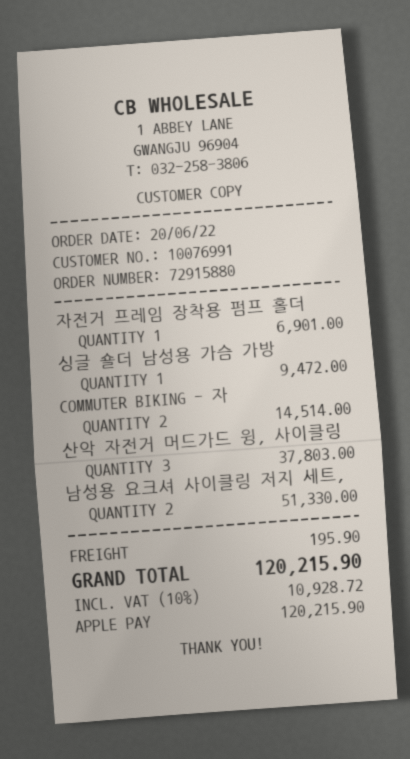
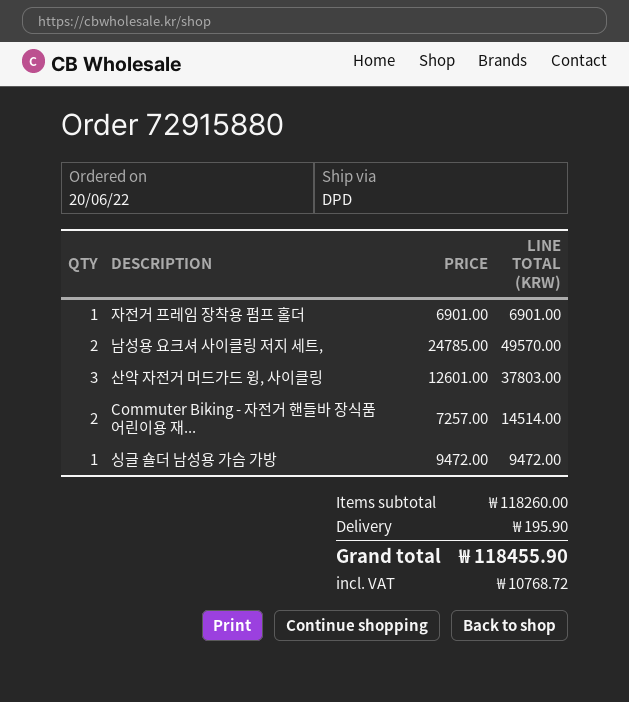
남성용 요크셔 사이클링 저지 세트,: 2 for 51330.00 -> 2 for 49570.00
tax: 10928.72 -> 10768.72
total: 120215.90 -> 118455.90

